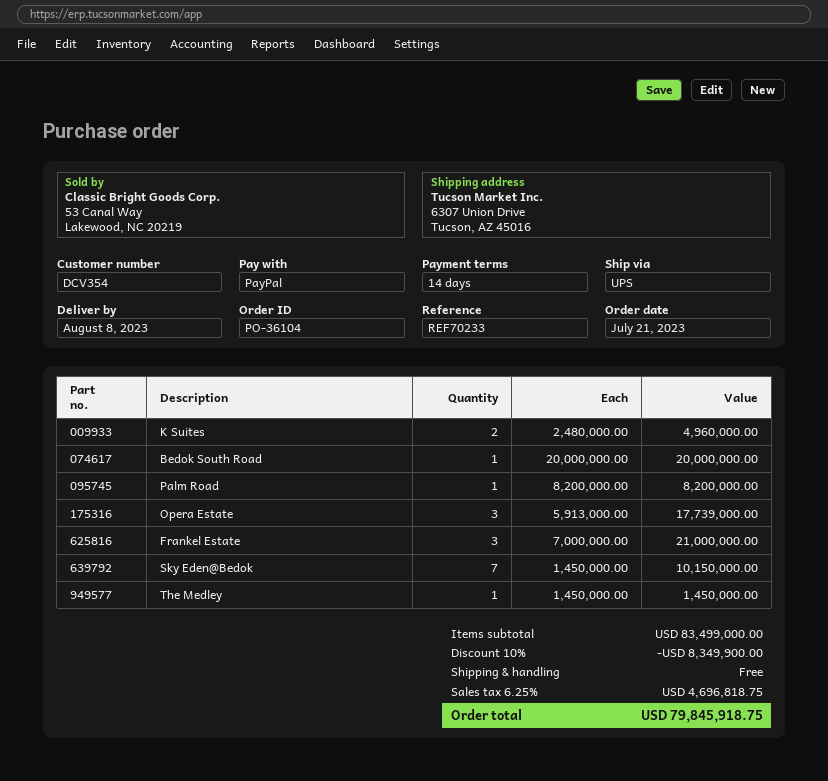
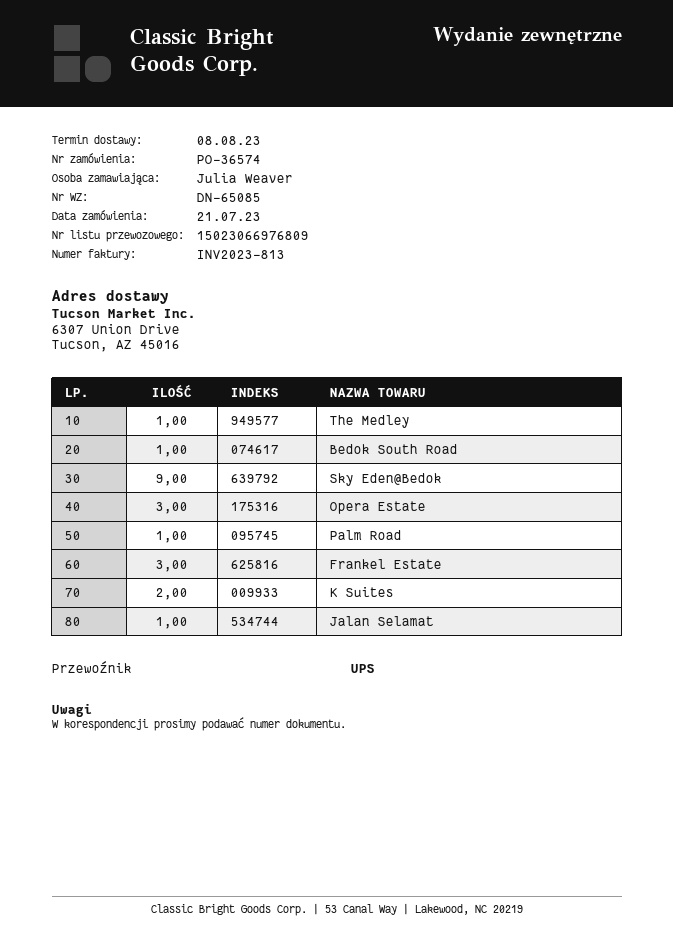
order number: PO-36104 -> PO-36574
Sky Eden@Bedok: 7 -> 9
Jalan Selamat: none -> 1

